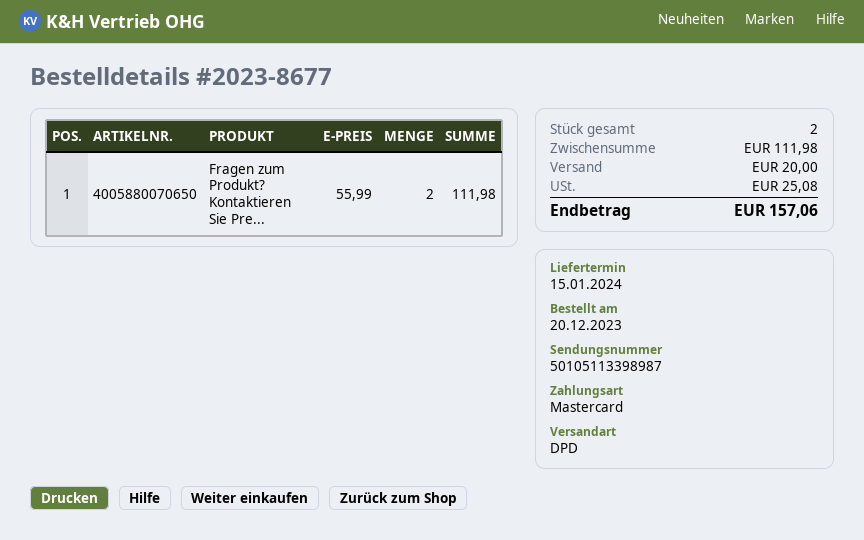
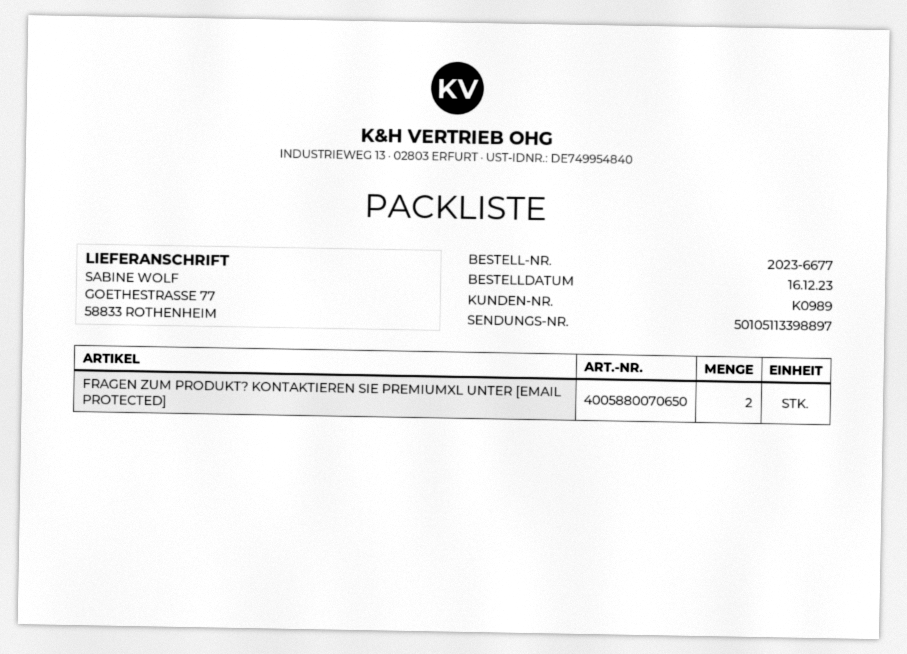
order number: 2023-8677 -> 2023-6677
order date: 2023-12-20 -> 2023-12-16
tracking number: 50105113398987 -> 50105113398897

